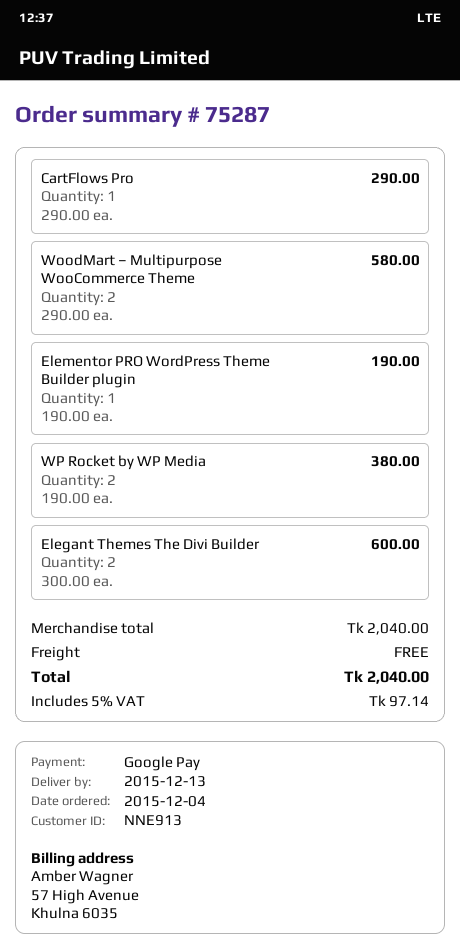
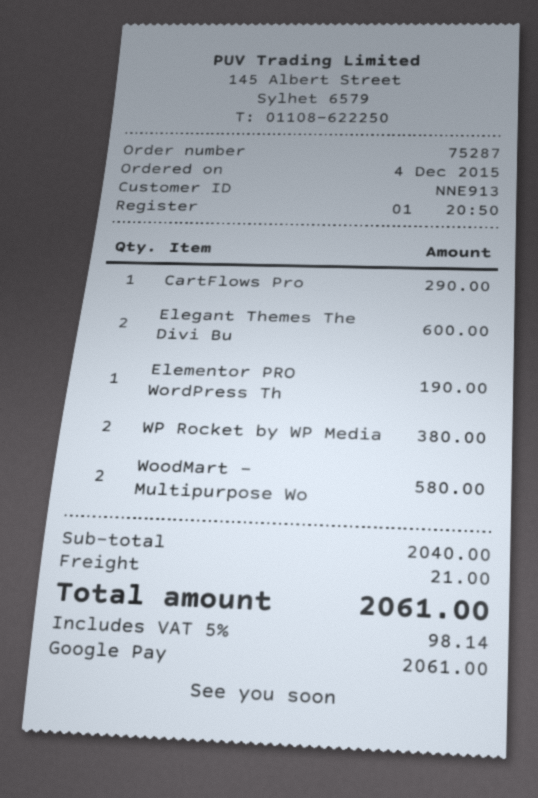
shipping: 0.00 -> 21.00
tax: 5% = 97.14 -> 5% = 98.14
total: 2040.00 -> 2061.00

